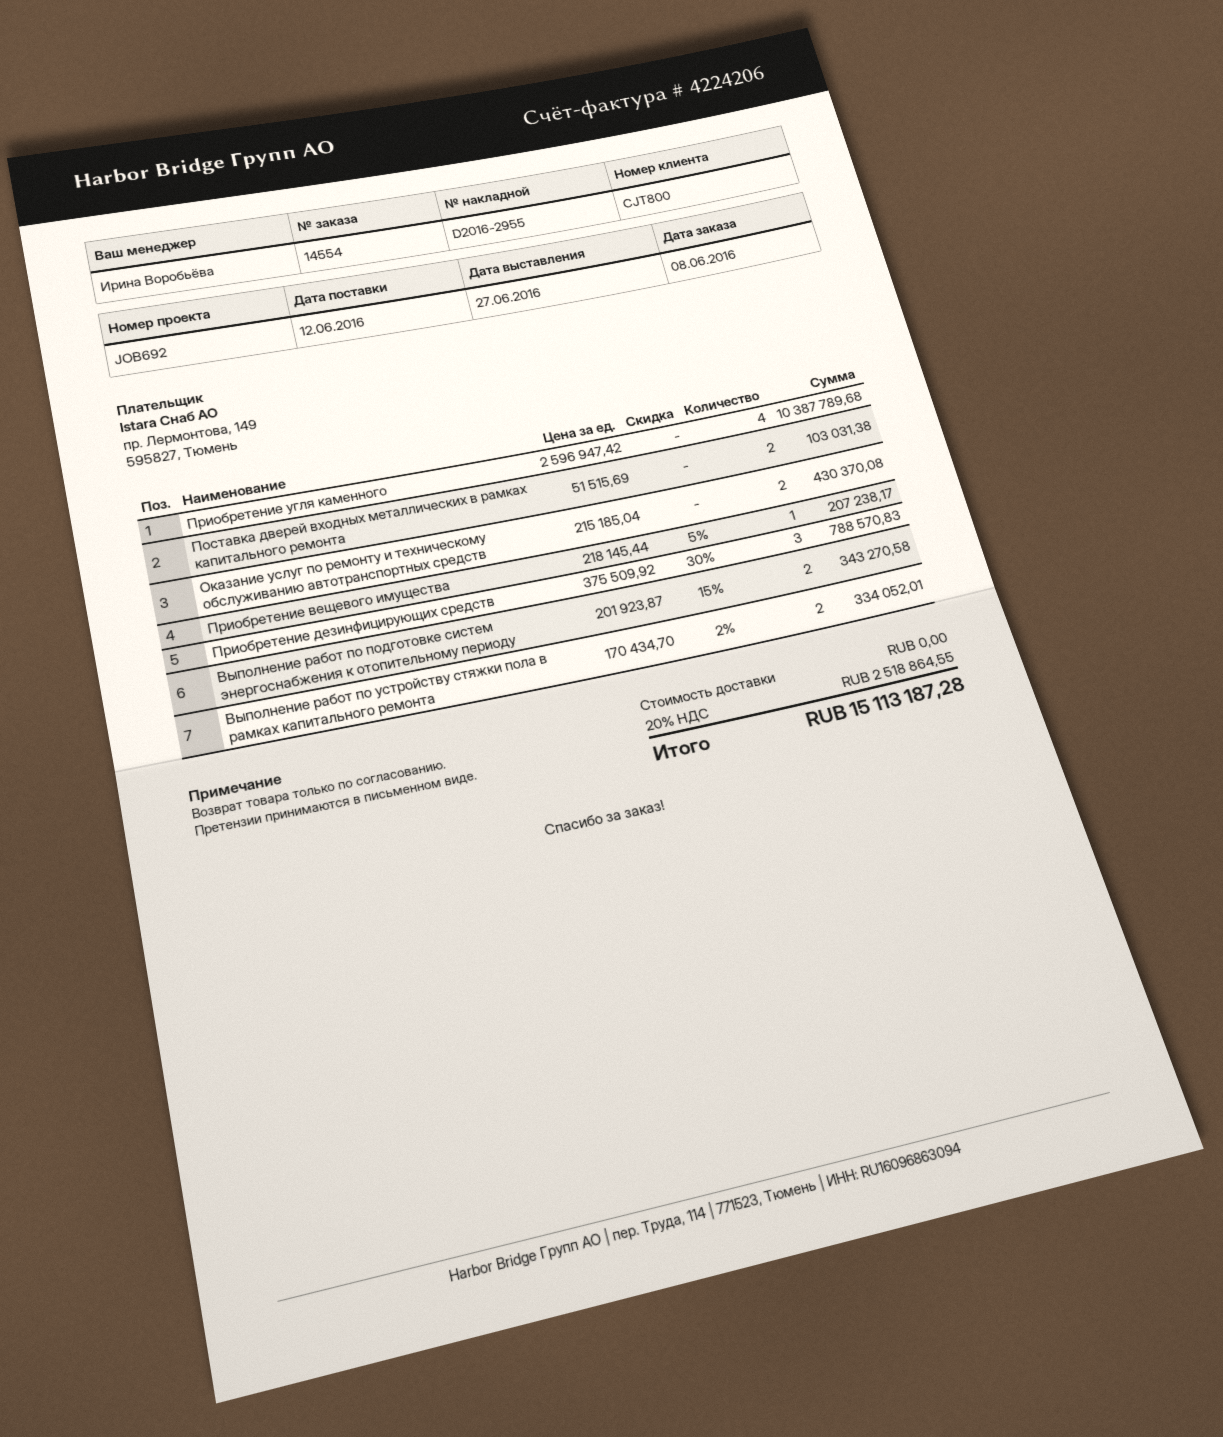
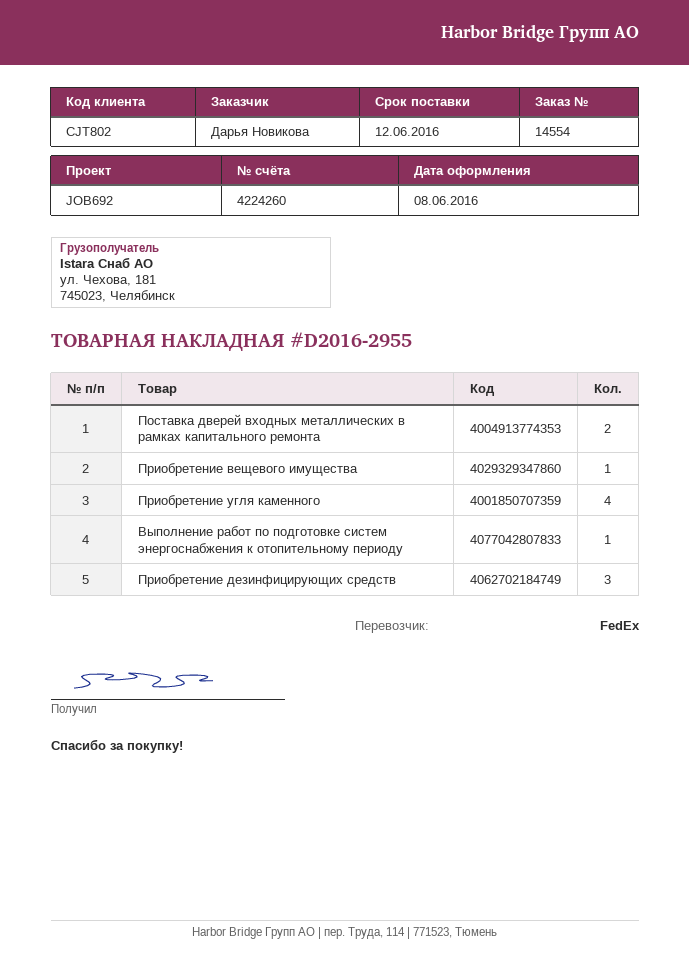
invoice number: 4224206 -> 4224260
customer number: CJT800 -> CJT802
Оказание услуг по ремонту и техническому обслуживанию автотранспортных средств: 2 -> none
Выполнение работ по подготовке систем энергоснабжения к отопительному периоду: 2 -> 1
Выполнение работ по устройству стяжки пола в рамках капитального ремонта: 2 -> none

